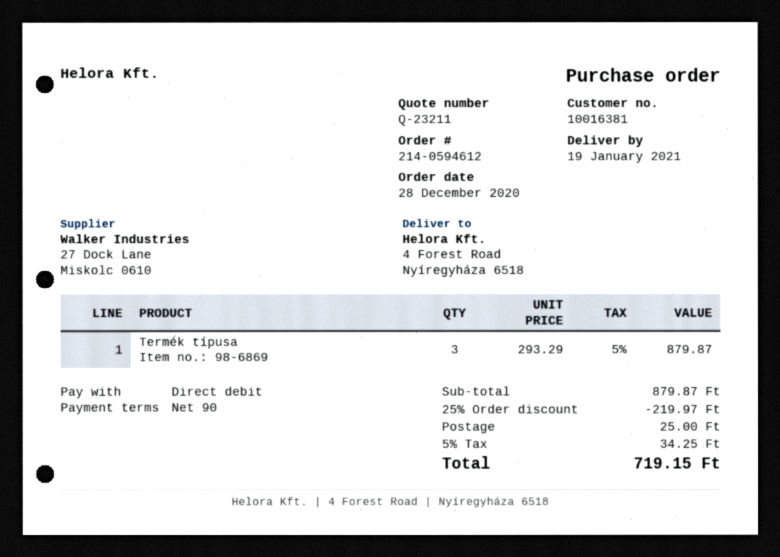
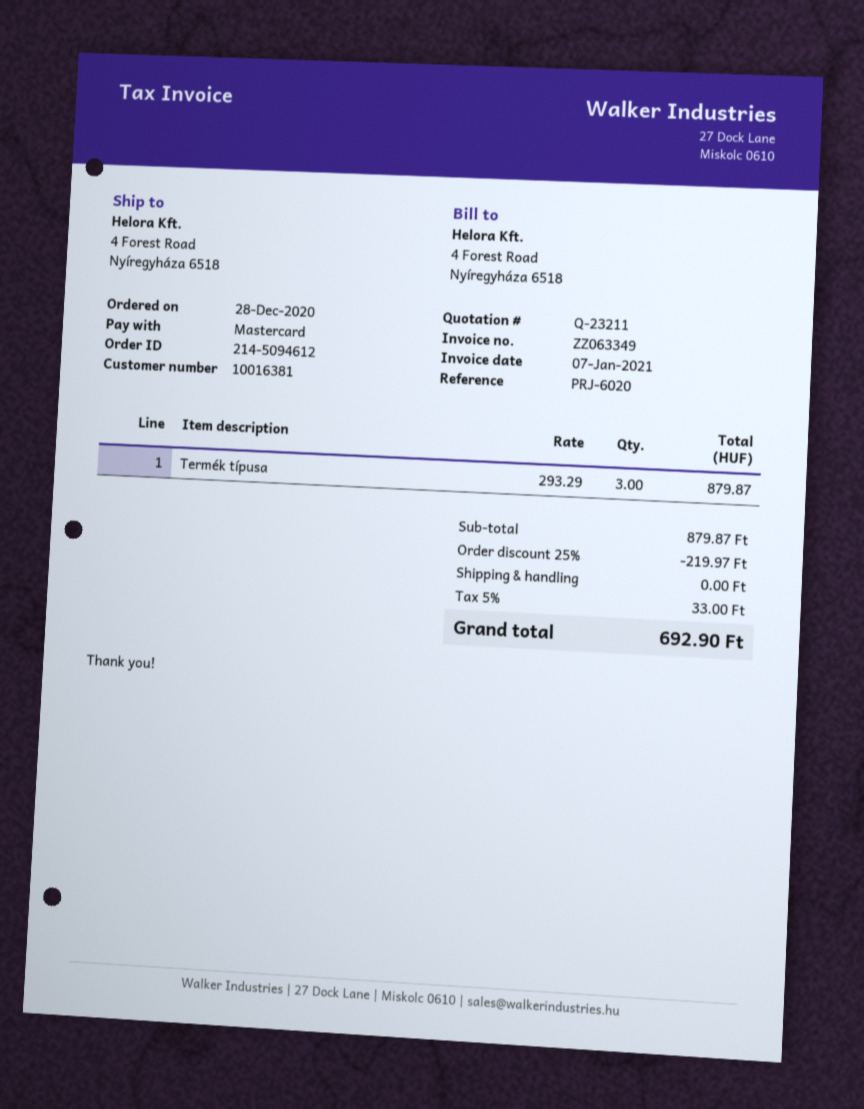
order number: 214-0594612 -> 214-5094612
payment method: direct debit -> Mastercard
shipping: 25.00 -> 0.00
tax: 5% = 34.25 -> 5% = 33.00
total: 719.15 -> 692.90

